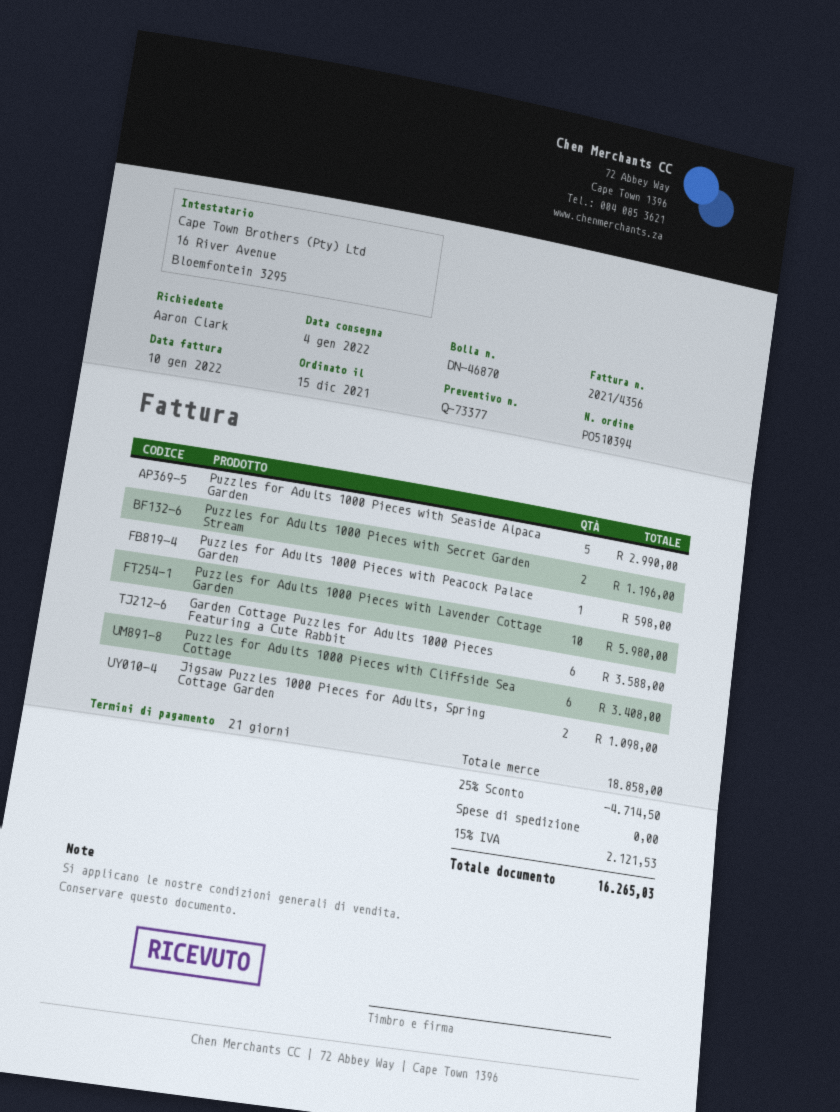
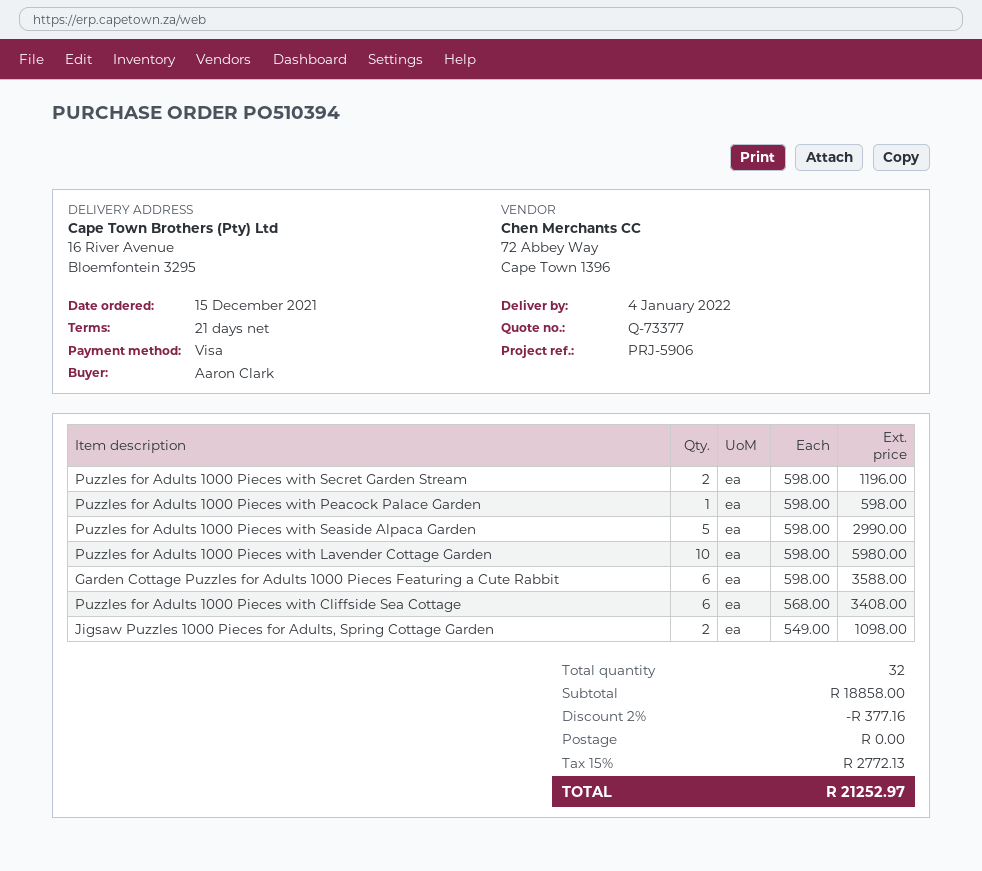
discount: 25% = 4714.50 -> 2% = 377.16
tax: 15% = 2121.53 -> 15% = 2772.13
total: 16265.03 -> 21252.97

